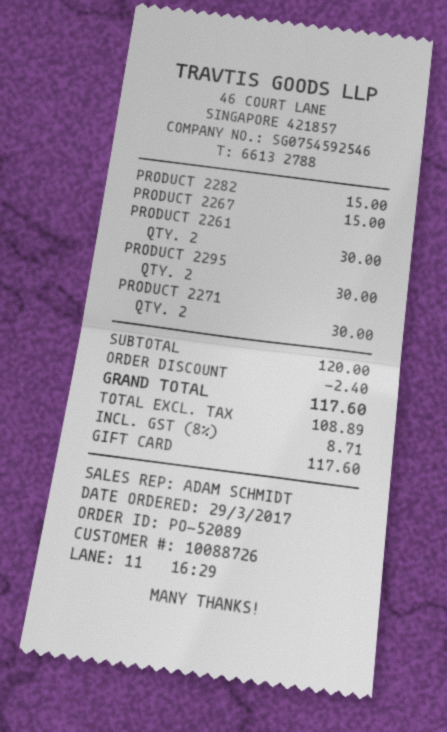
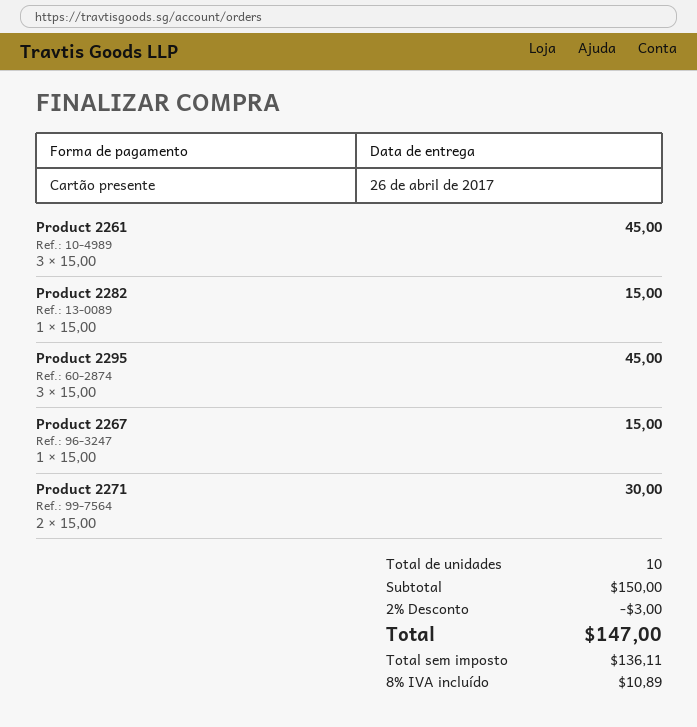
PRODUCT 2261: 2 for 30.00 -> 3 for 45.00
PRODUCT 2295: 2 for 30.00 -> 3 for 45.00
subtotal: 120.00 -> 150.00
discount: 2.40 -> 3.00
net: 108.89 -> 136.11
tax: 8% = 8.71 -> 8% = 10.89
total: 117.60 -> 147.00

